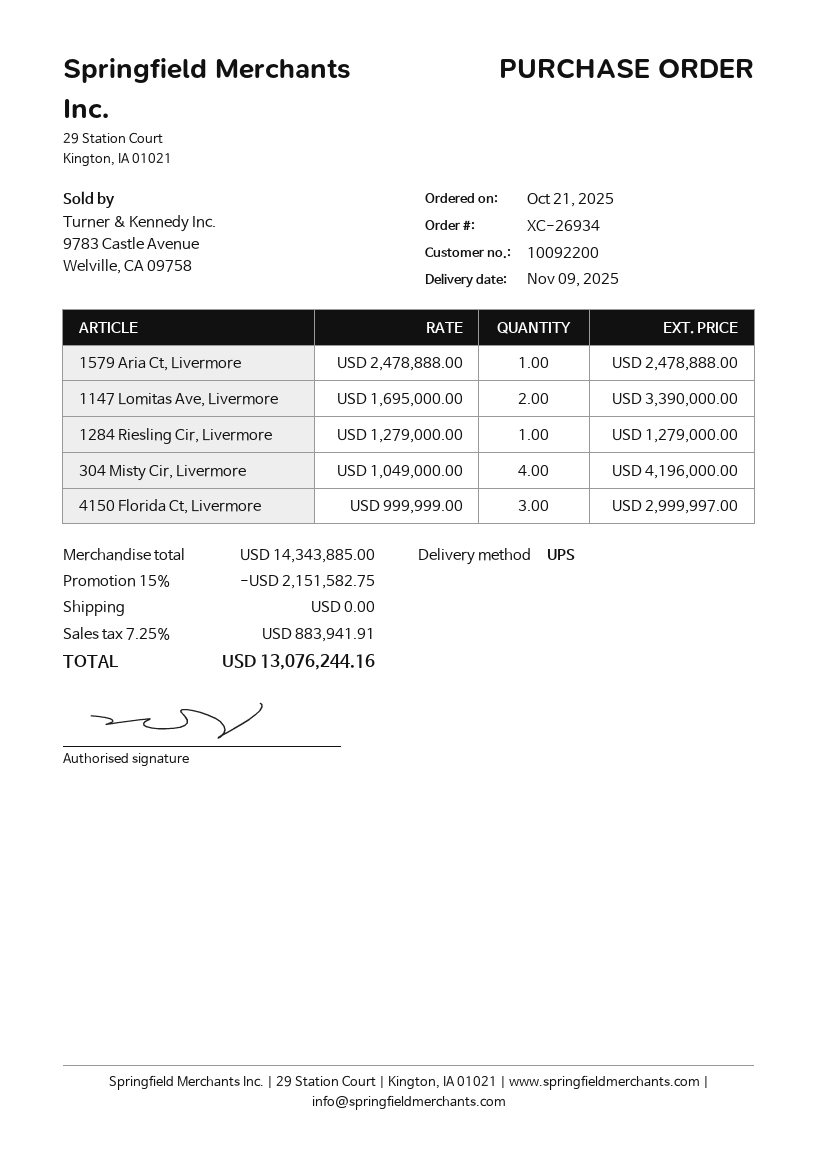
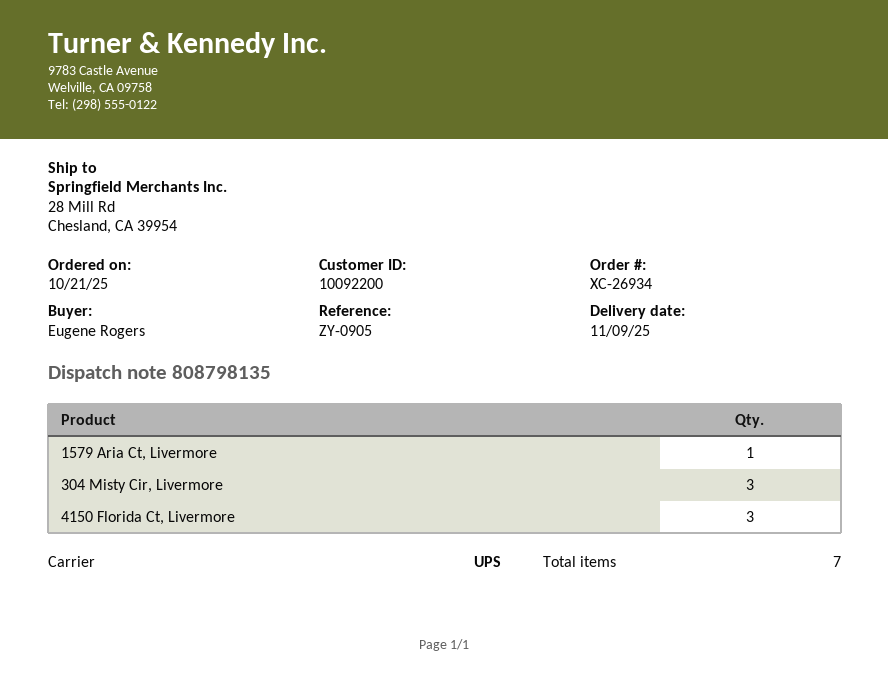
1147 Lomitas Ave, Livermore: 2 -> none
1284 Riesling Cir, Livermore: 1 -> none
304 Misty Cir, Livermore: 4 -> 3

